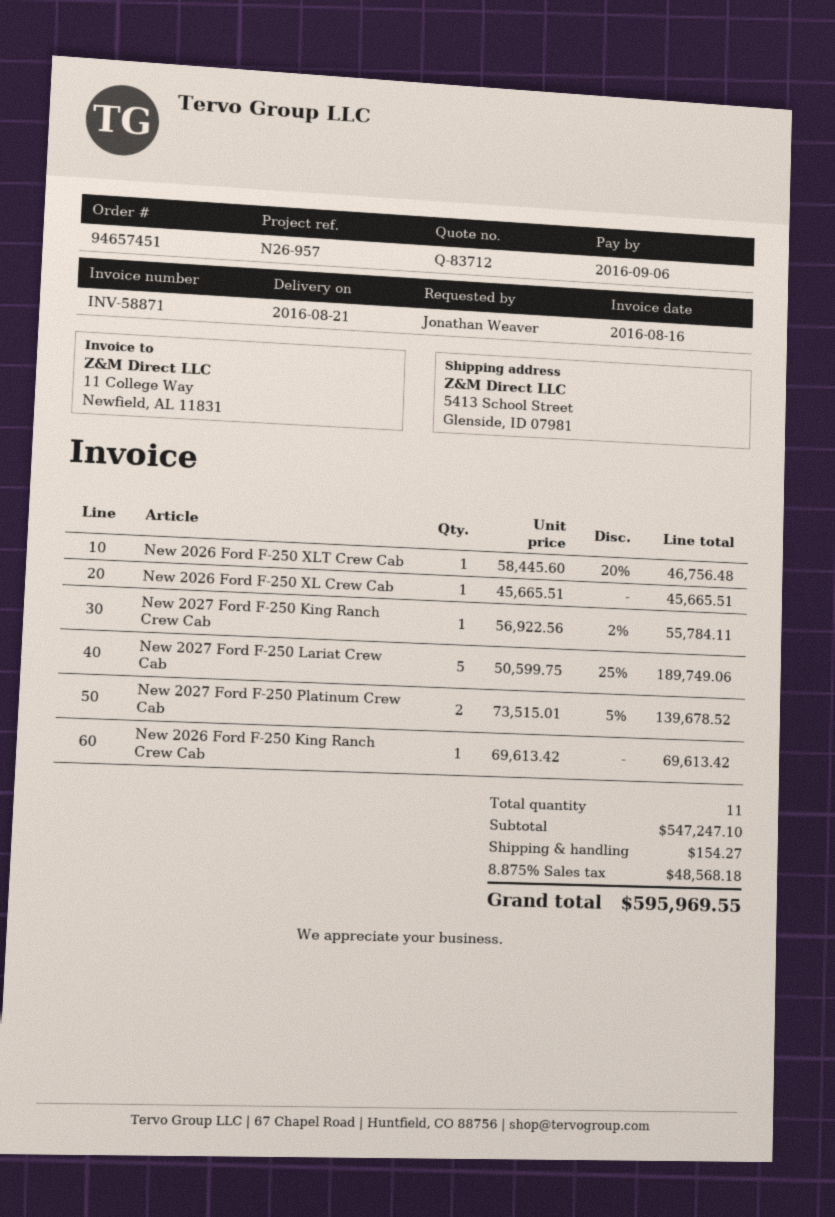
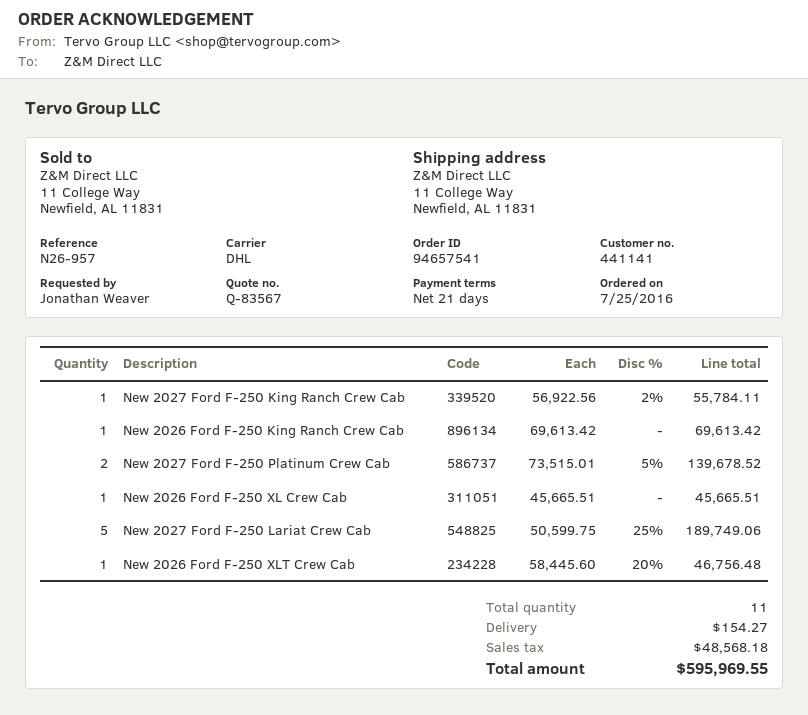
quote number: Q-83712 -> Q-83567
order number: 94657451 -> 94657541
ship to: 5413 School Street, Glenside, ID 07981 -> 11 College Way, Newfield, AL 11831

